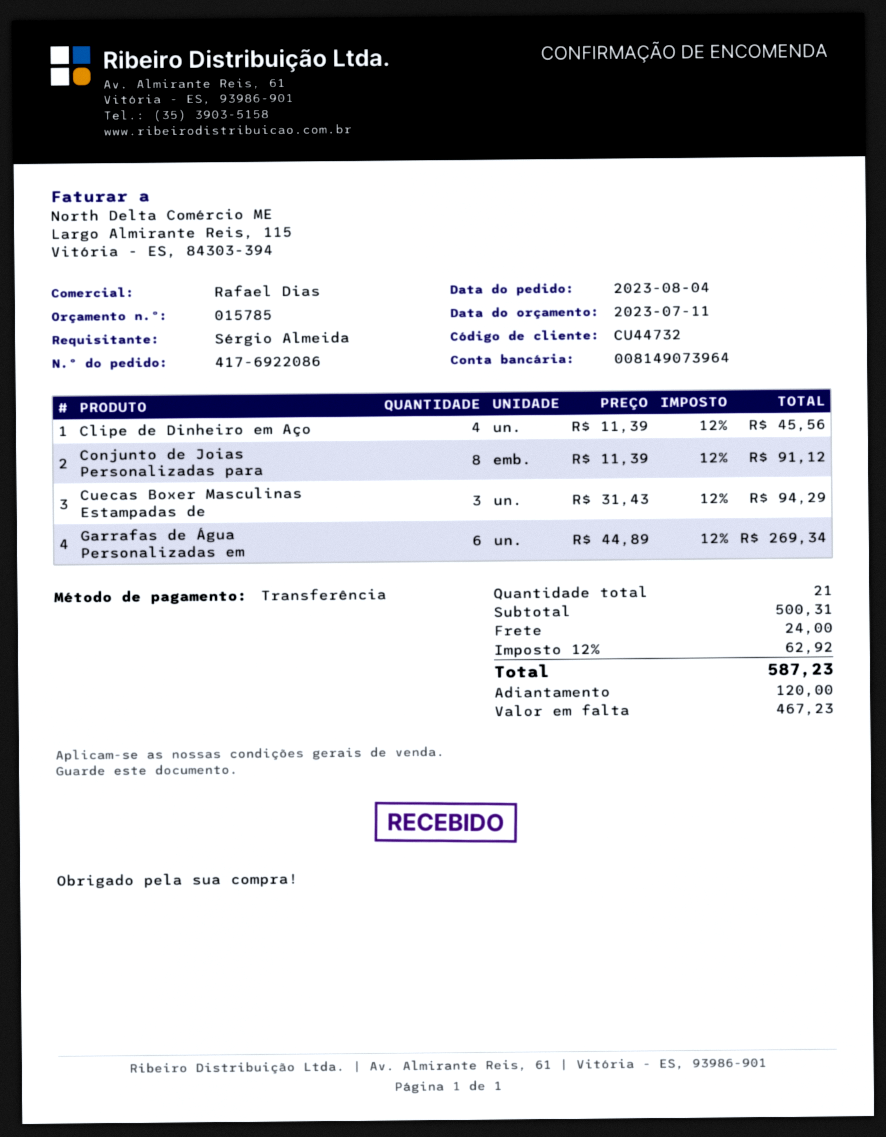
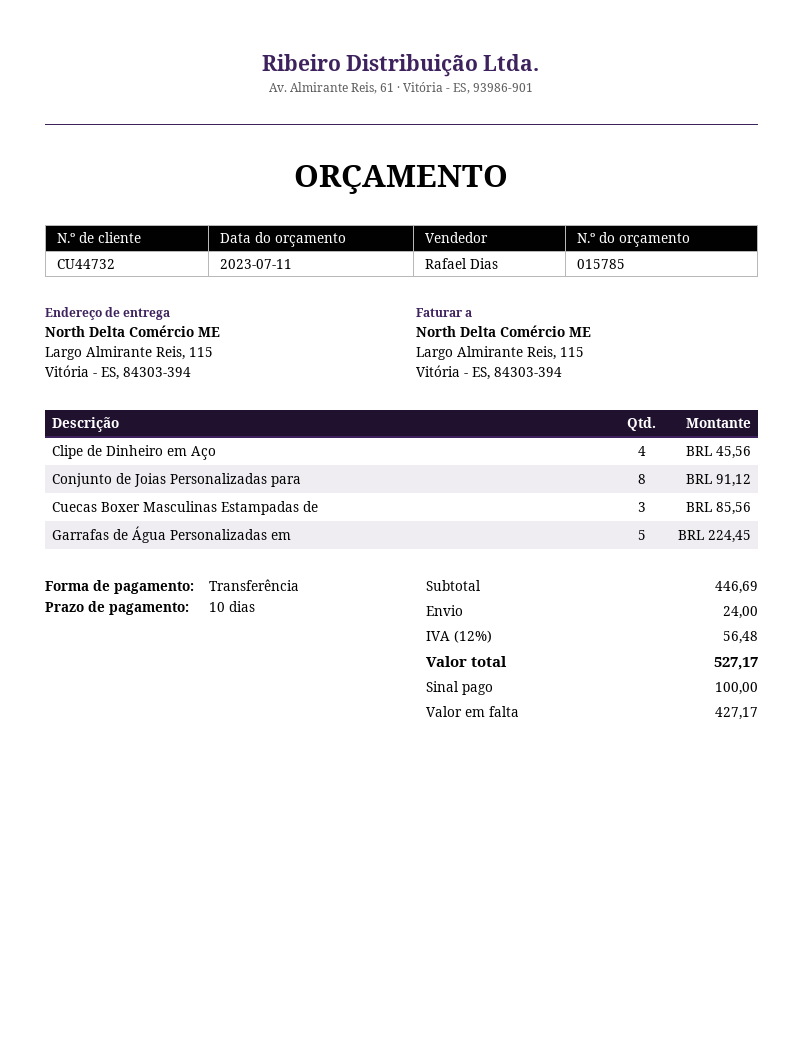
Cuecas Boxer Masculinas Estampadas de: 3 for 94.29 -> 3 for 85.56
Garrafas de Água Personalizadas em: 6 for 269.34 -> 5 for 224.45
subtotal: 500.31 -> 446.69
tax: 12% = 62.92 -> 12% = 56.48
total: 587.23 -> 527.17
deposit: 120.00 -> 100.00
balance: 467.23 -> 427.17

